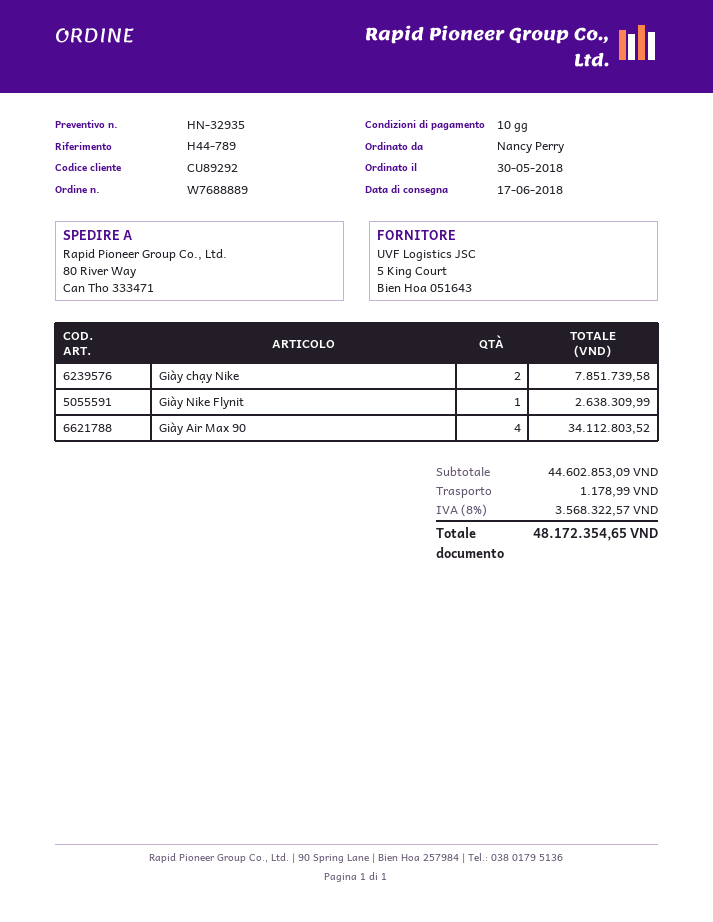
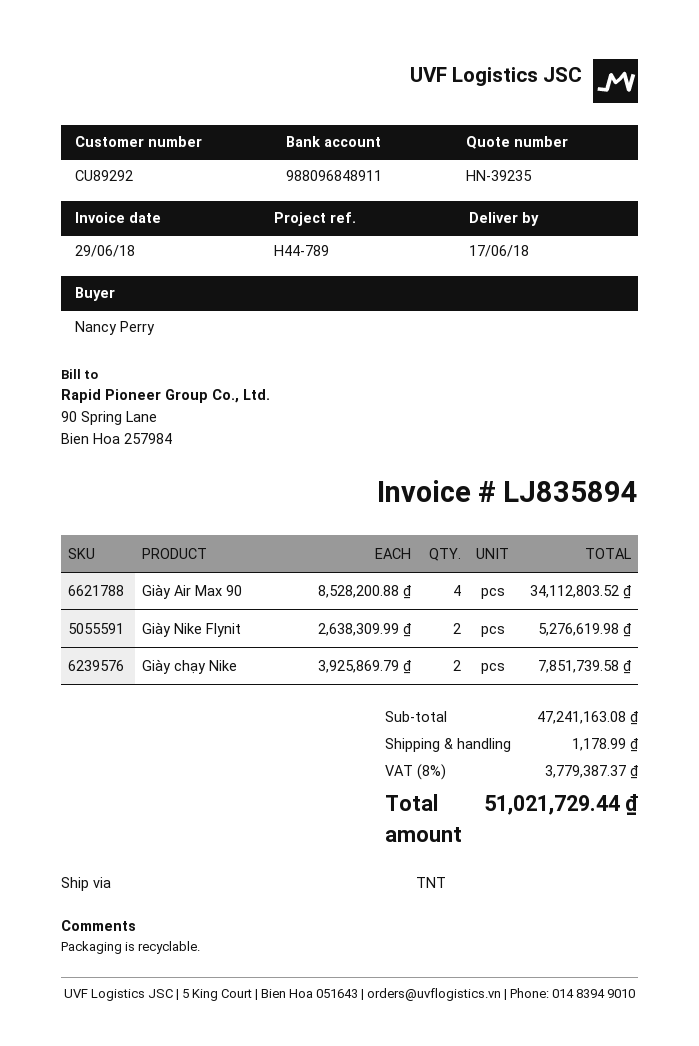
quote number: HN-32935 -> HN-39235
Giày Nike Flynit: 1 for 2638309.99 -> 2 for 5276619.98
subtotal: 44602853.09 -> 47241163.08
tax: 8% = 3568322.57 -> 8% = 3779387.37
total: 48172354.65 -> 51021729.44

